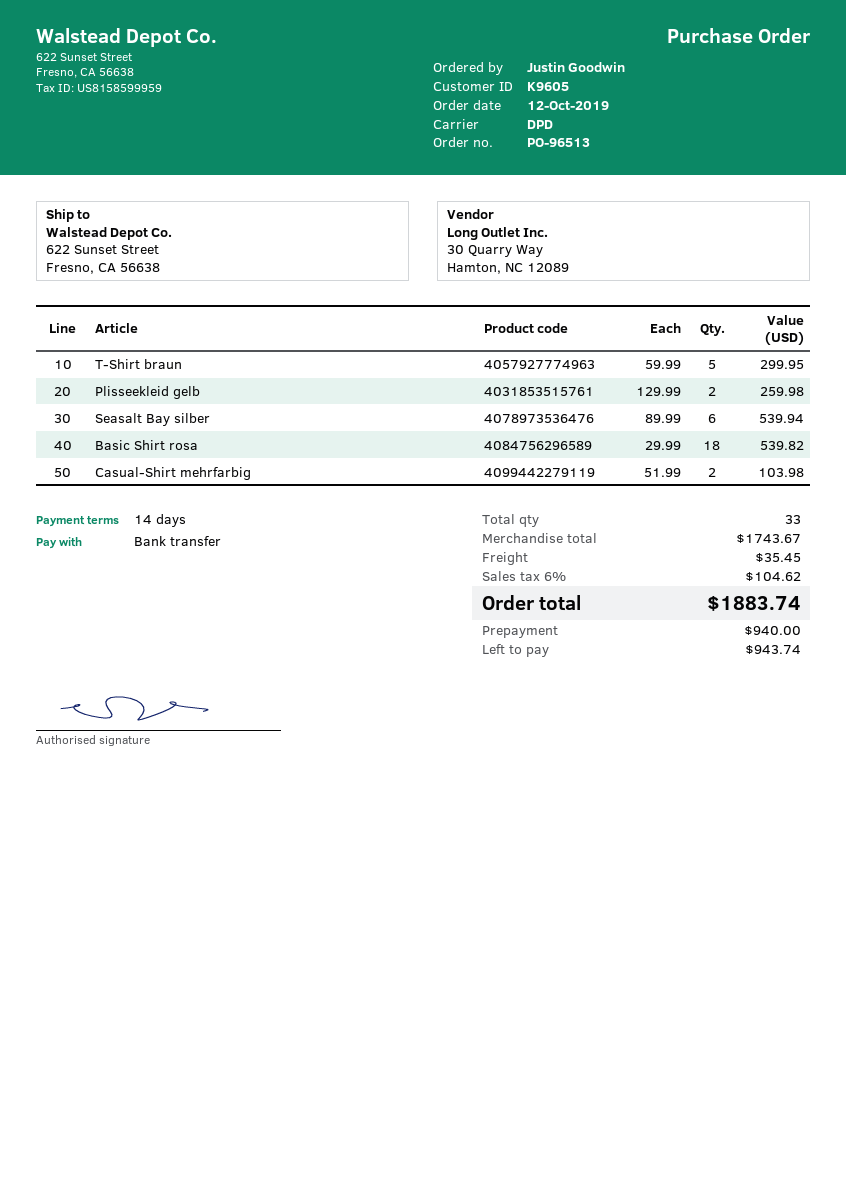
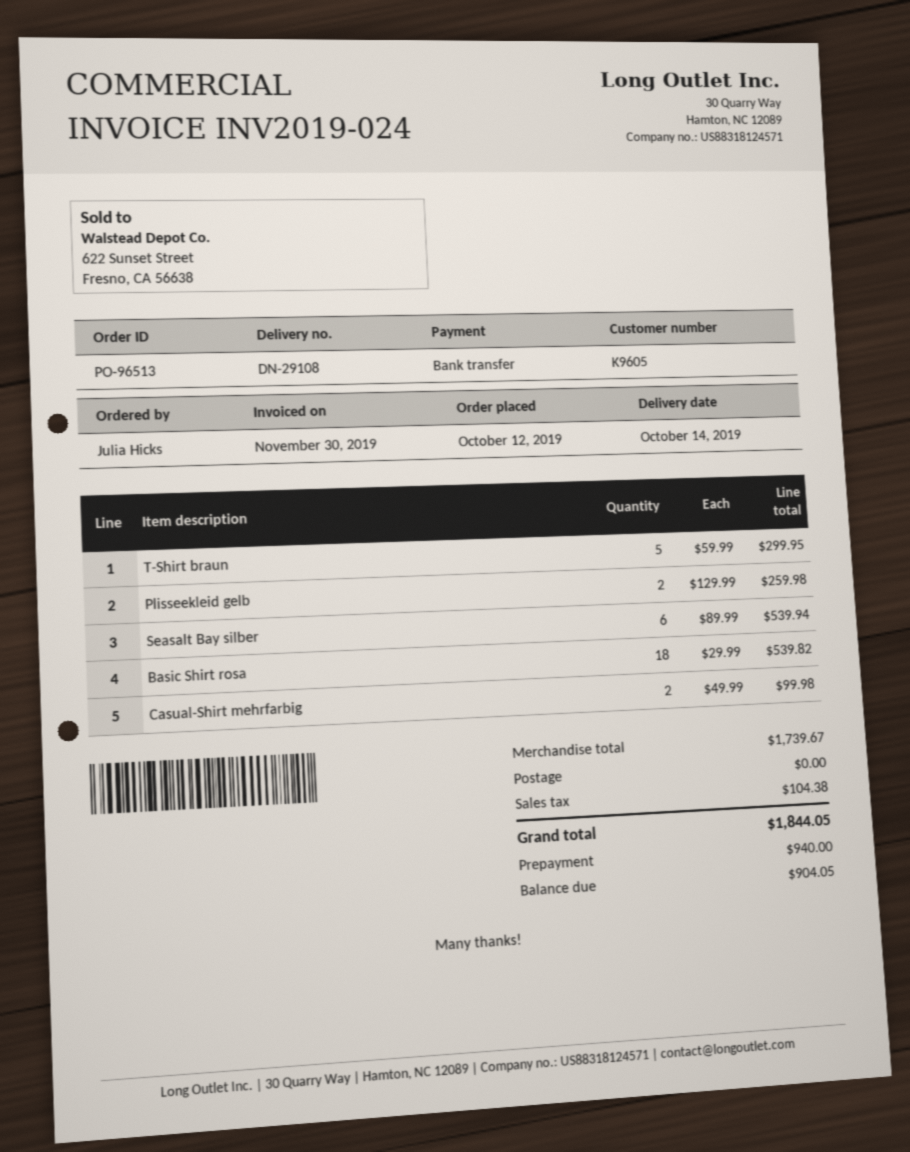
ordered by: Justin Goodwin -> Julia Hicks
Casual-Shirt mehrfarbig: 2 x 51.99 = 103.98 -> 2 x 49.99 = 99.98
subtotal: 1743.67 -> 1739.67
shipping: 35.45 -> 0.00
tax: 104.62 -> 104.38
total: 1883.74 -> 1844.05
balance: 943.74 -> 904.05

